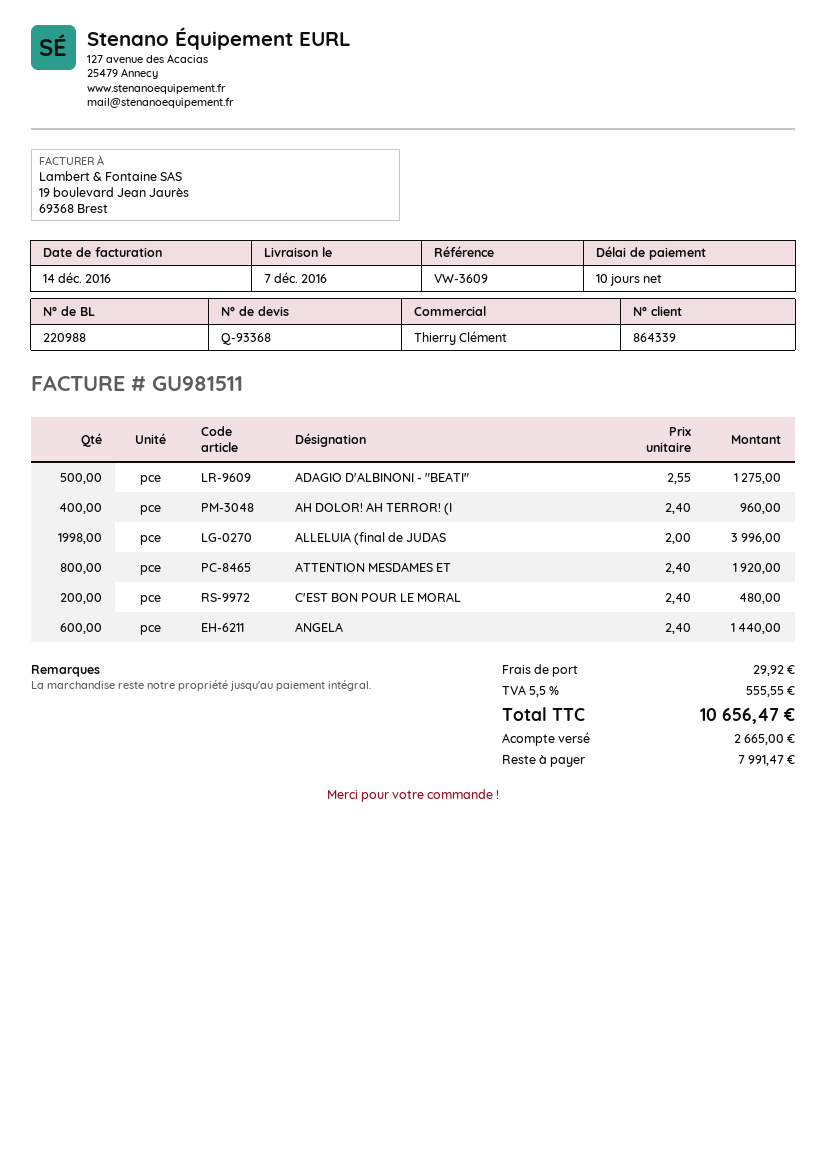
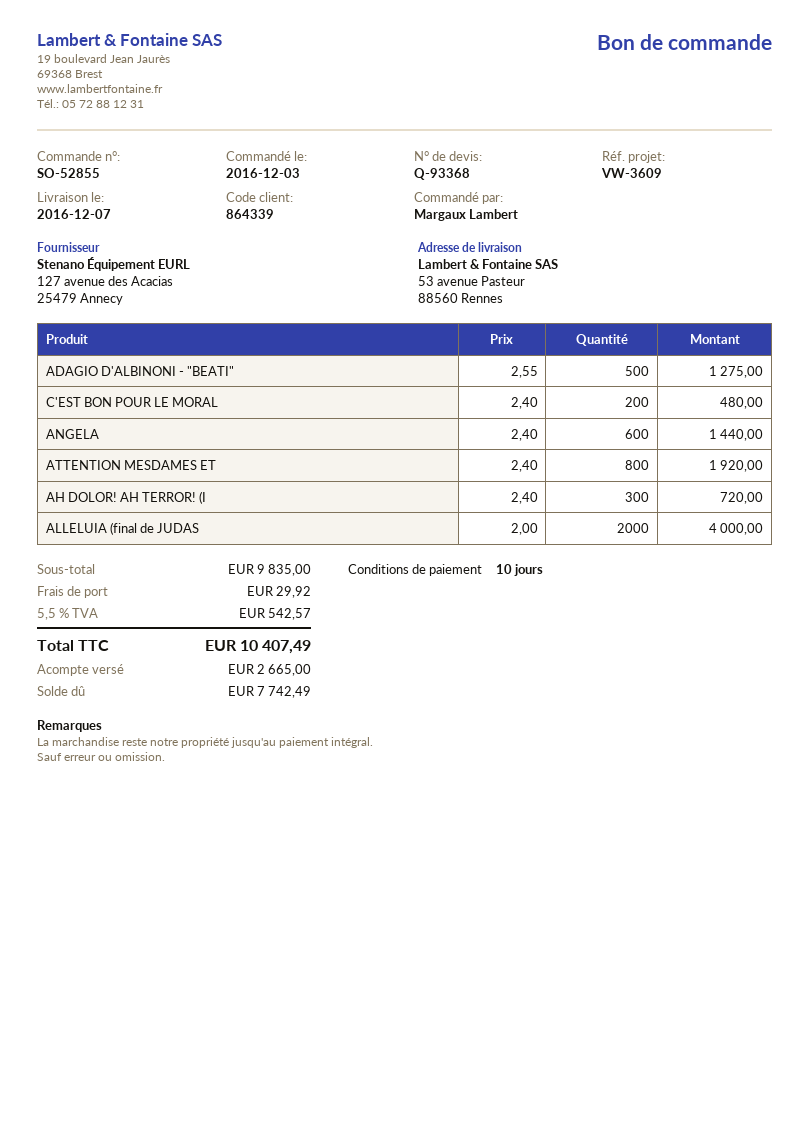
AH DOLOR! AH TERROR! (I: 400 x 2.40 = 960.00 -> 300 x 2.40 = 720.00
ALLELUIA (final de JUDAS: 1998 x 2.00 = 3996.00 -> 2000 x 2.00 = 4000.00
tax: 5.5% = 555.55 -> 5.5% = 542.57
total: 10656.47 -> 10407.49
balance: 7991.47 -> 7742.49

